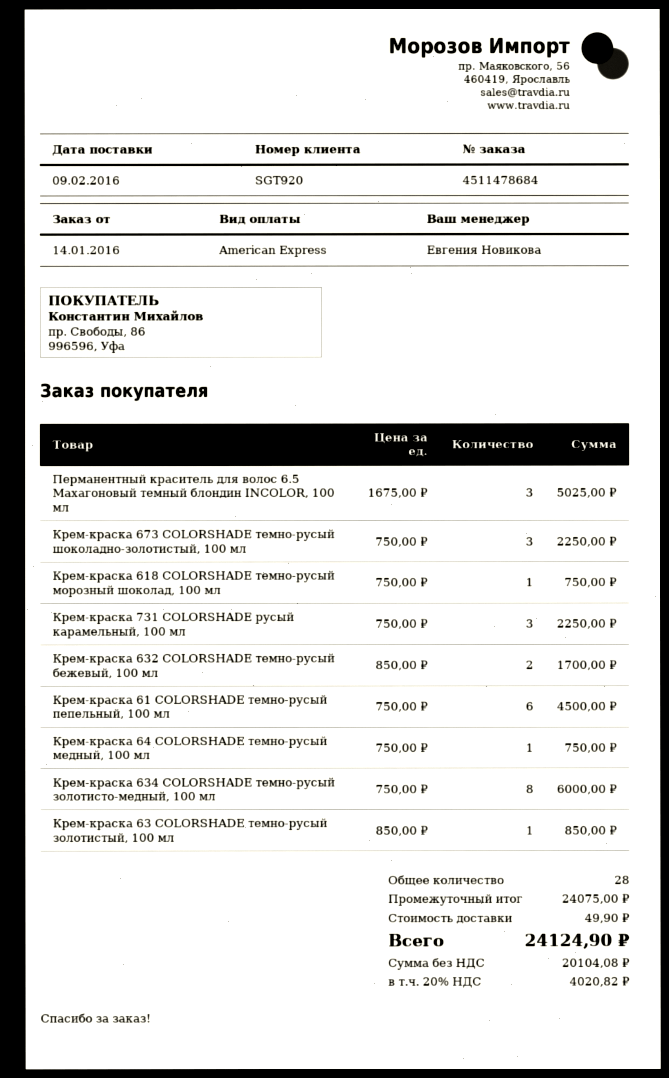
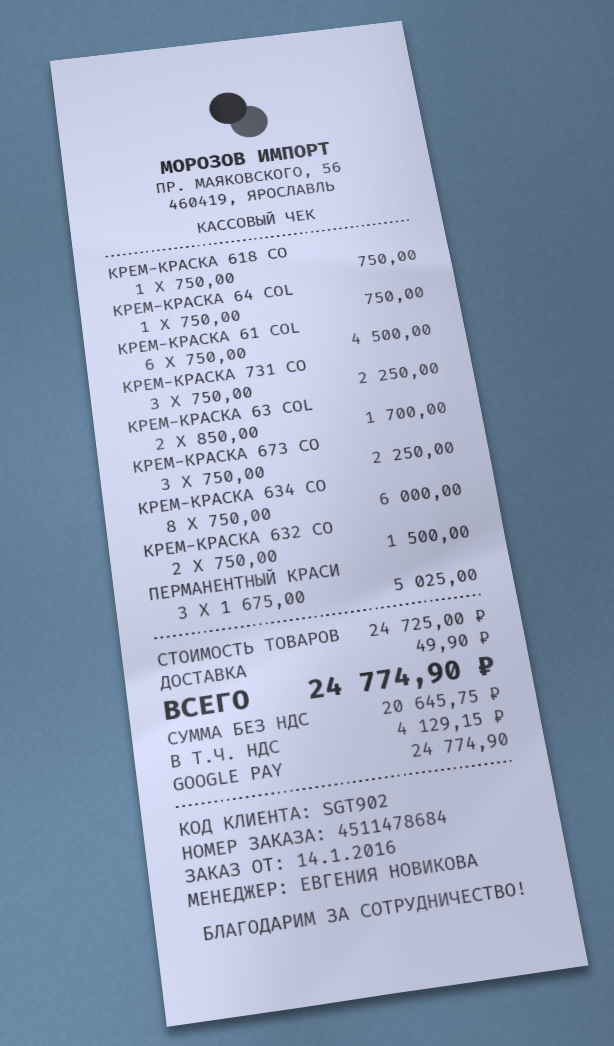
customer number: SGT920 -> SGT902
payment method: American Express -> Google Pay
Крем-краска 632 COLORSHADE темно-русый бежевый, 100 мл: 2 x 850.00 = 1700.00 -> 2 x 750.00 = 1500.00
Крем-краска 63 COLORSHADE темно-русый золотистый, 100 мл: 1 x 850.00 = 850.00 -> 2 x 850.00 = 1700.00
subtotal: 24075.00 -> 24725.00
net: 20104.08 -> 20645.75
tax: 4020.82 -> 4129.15
total: 24124.90 -> 24774.90

